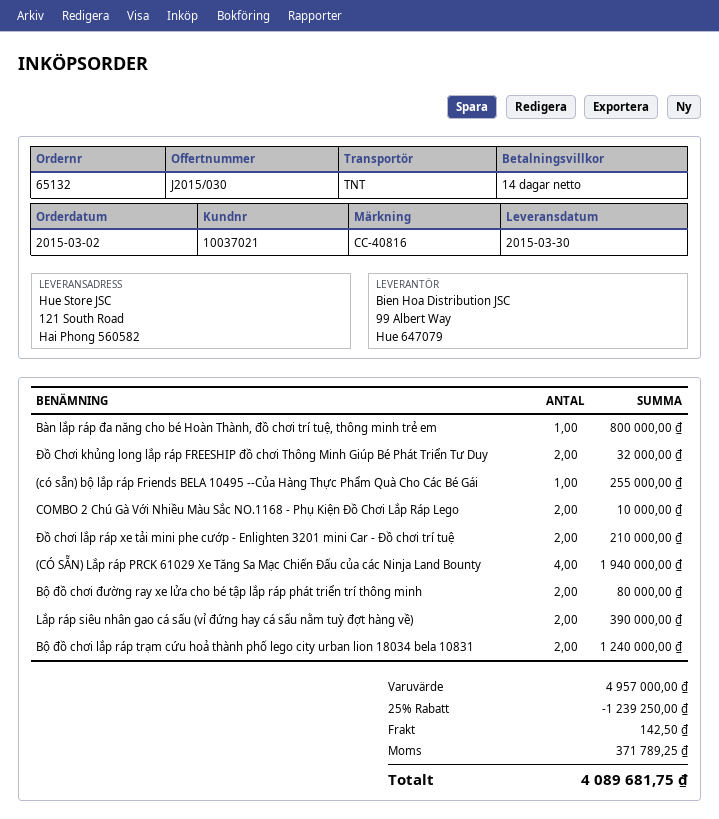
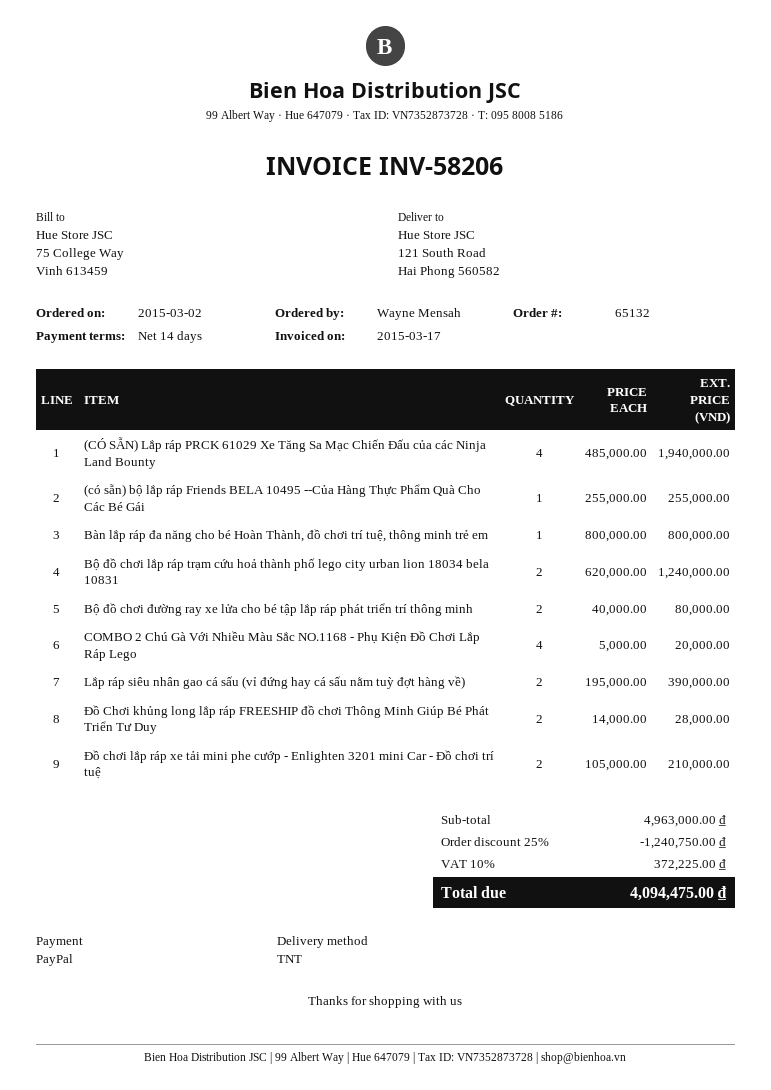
Đồ Chơi khủng long lắp ráp FREESHIP đồ chơi Thông Minh Giúp Bé Phát Triển Tư Duy: 2 for 32000.00 -> 2 for 28000.00
COMBO 2 Chú Gà Với Nhiều Màu Sắc NO.1168 - Phụ Kiện Đồ Chơi Lắp Ráp Lego: 2 for 10000.00 -> 4 for 20000.00
subtotal: 4957000.00 -> 4963000.00
discount: 25% = 1239250.00 -> 25% = 1240750.00
shipping: 142.50 -> none
tax: 371789.25 -> 372225.00
total: 4089681.75 -> 4094475.00

